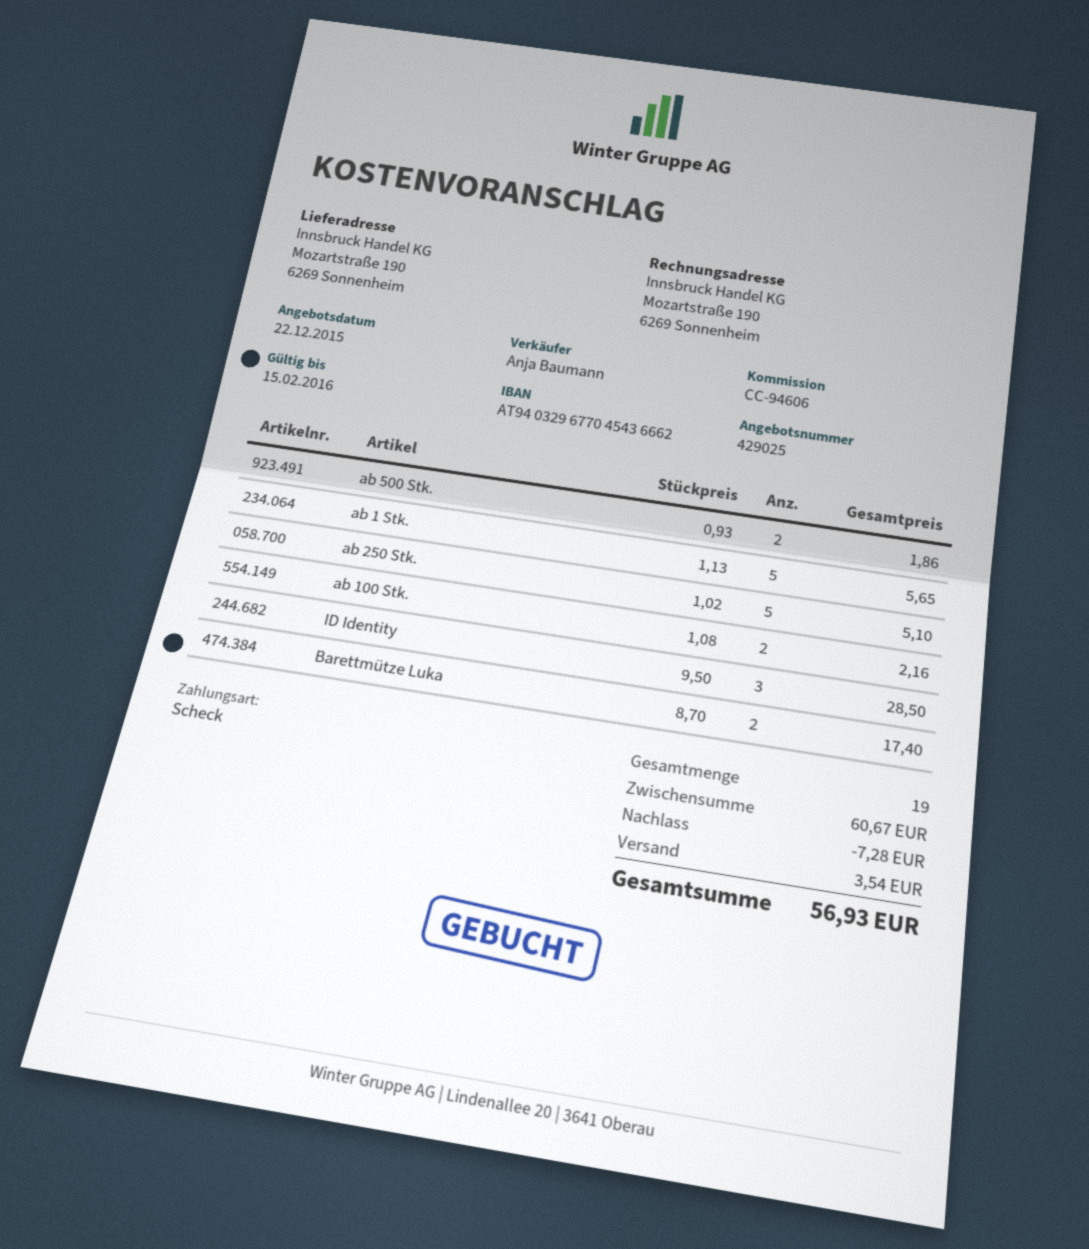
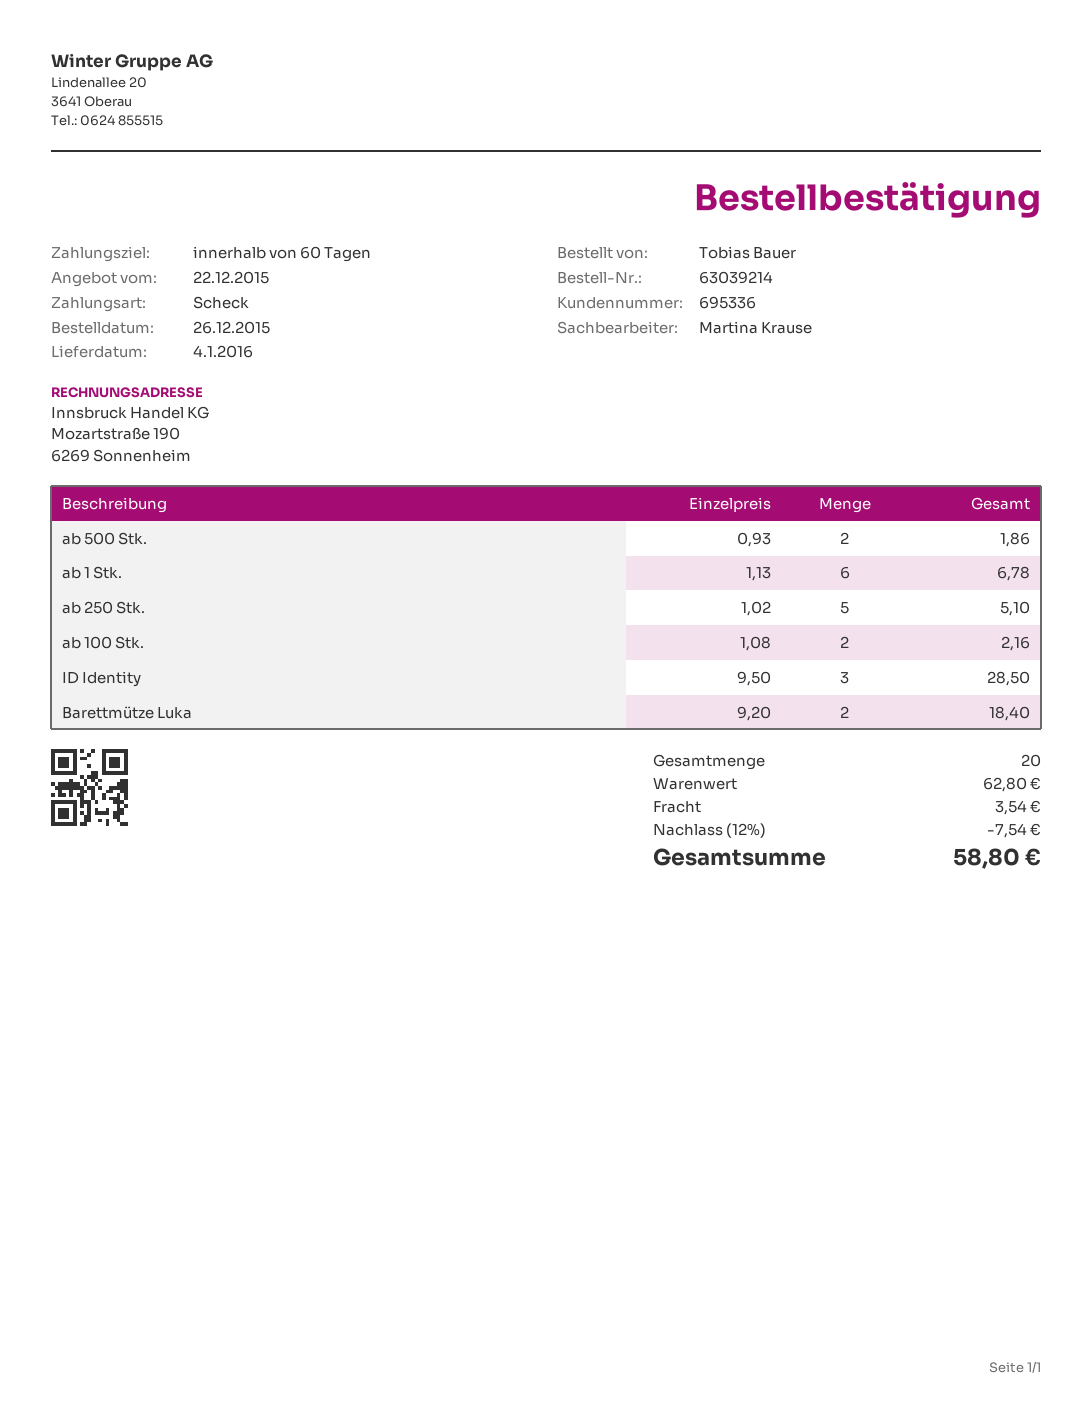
sales rep: Anja Baumann -> Martina Krause
ab 1 Stk.: 5 x 1.13 = 5.65 -> 6 x 1.13 = 6.78
Barettmütze Luka: 2 x 8.70 = 17.40 -> 2 x 9.20 = 18.40
total quantity: 19 -> 20
subtotal: 60.67 -> 62.80
discount: 7.28 -> 7.54
total: 56.93 -> 58.80

